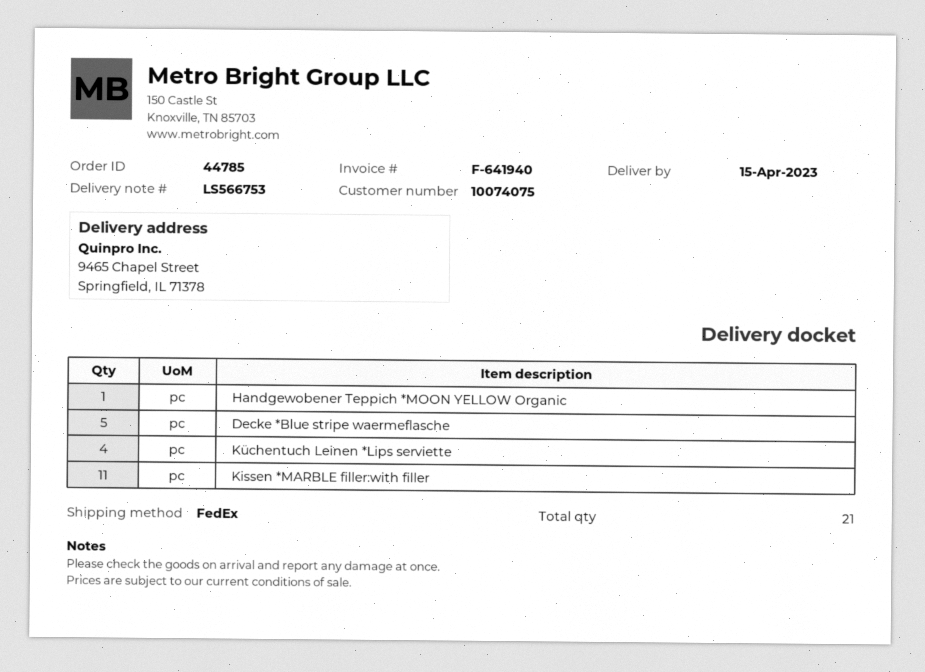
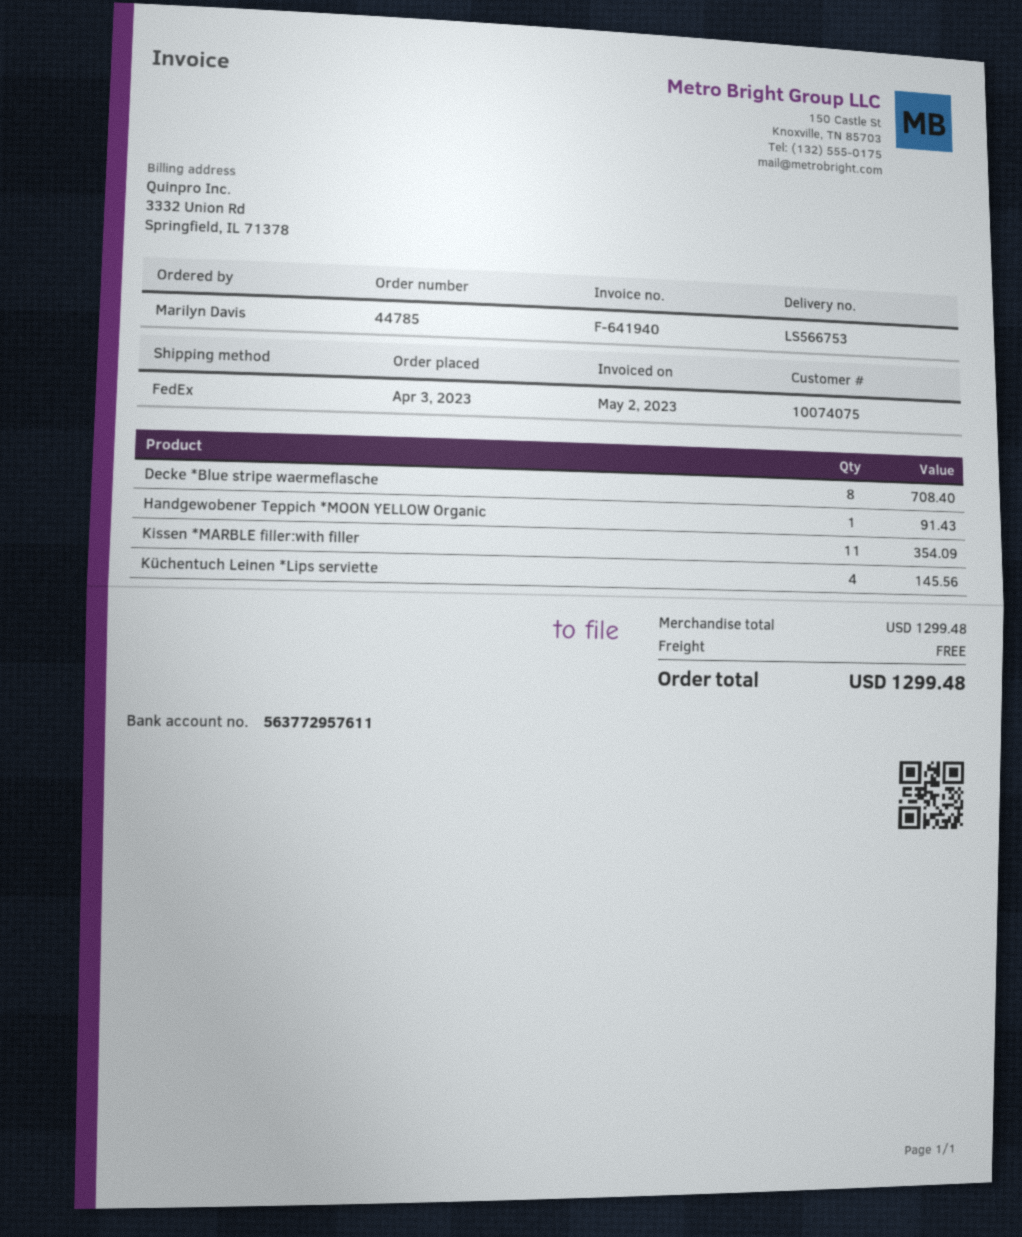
Decke *Blue stripe waermeflasche: 5 -> 8

